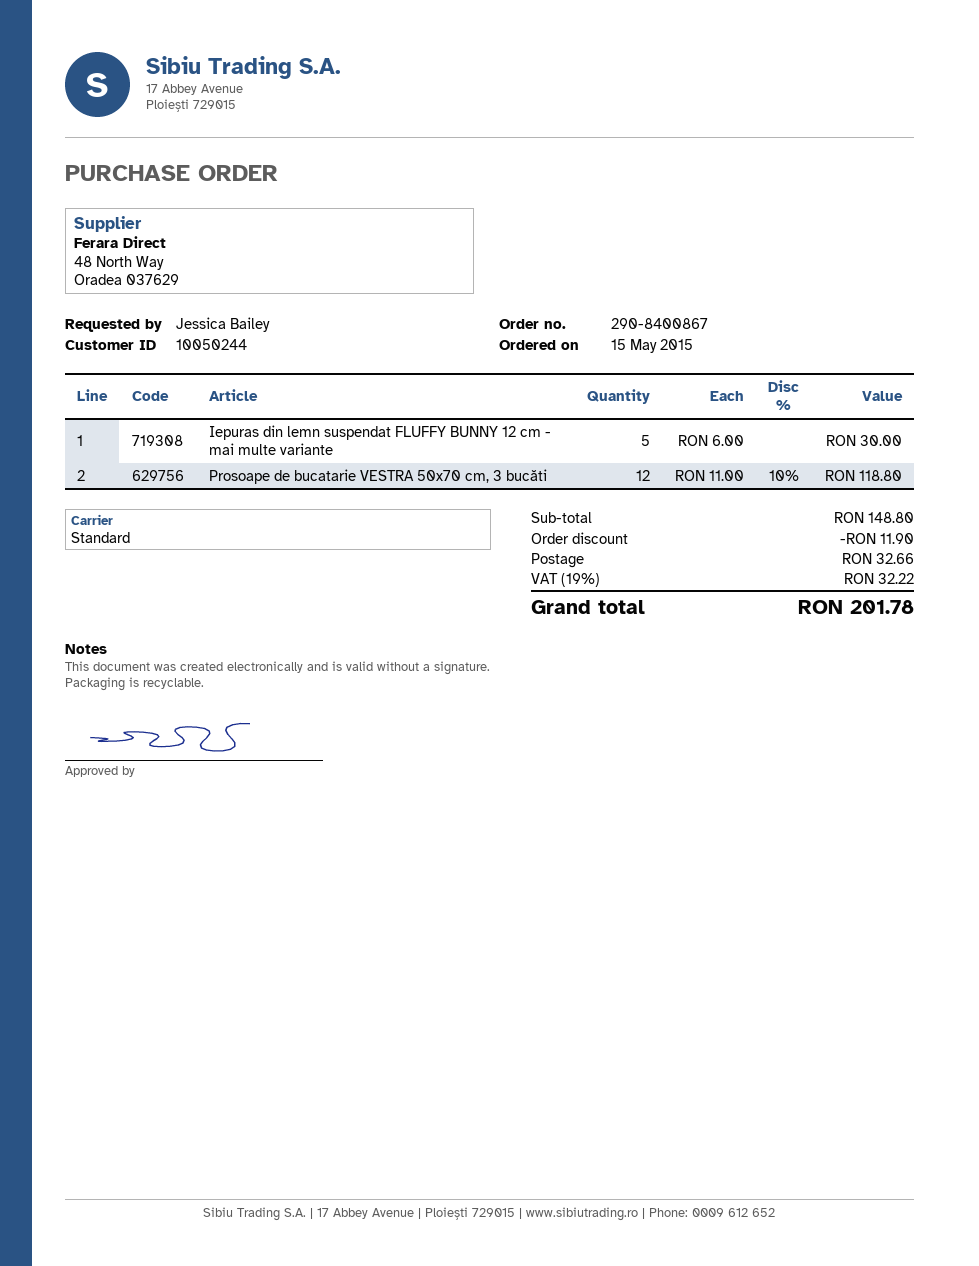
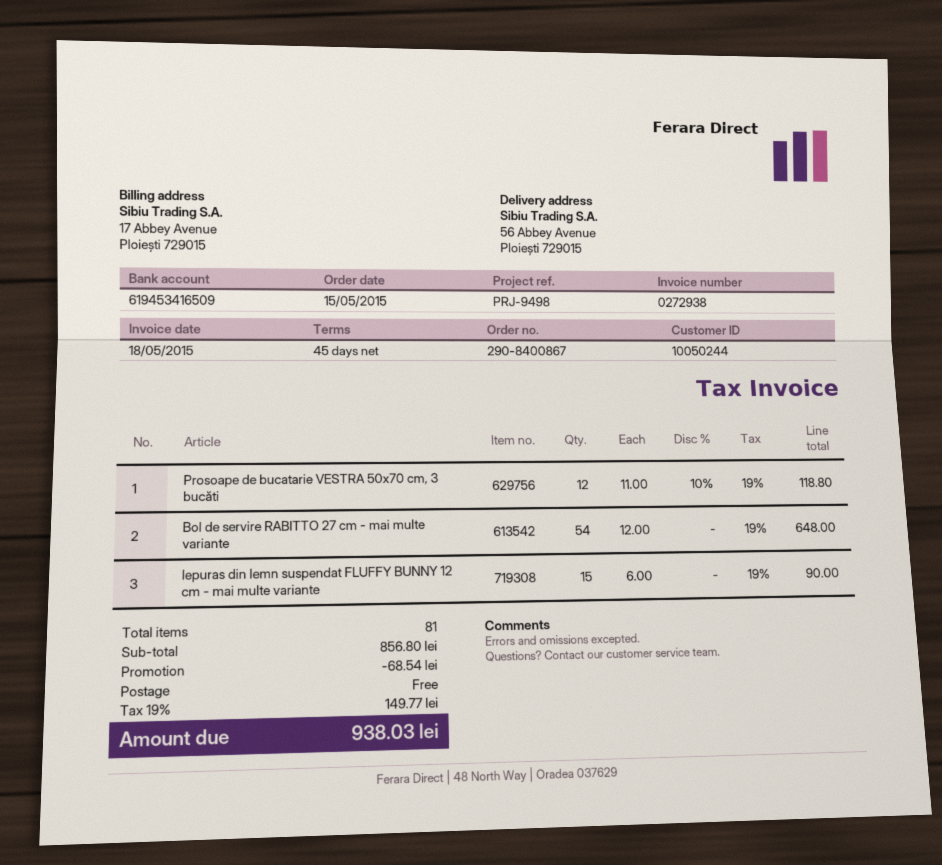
Iepuras din lemn suspendat FLUFFY BUNNY 12 cm - mai multe variante: 5 x 6.00 = 30.00 -> 15 x 6.00 = 90.00
Bol de servire RABITTO 27 cm - mai multe variante: none -> 54 x 12.00 = 648.00
subtotal: 148.80 -> 856.80
discount: 11.90 -> 68.54
shipping: 32.66 -> 0.00
tax: 19% = 32.22 -> 19% = 149.77
total: 201.78 -> 938.03

